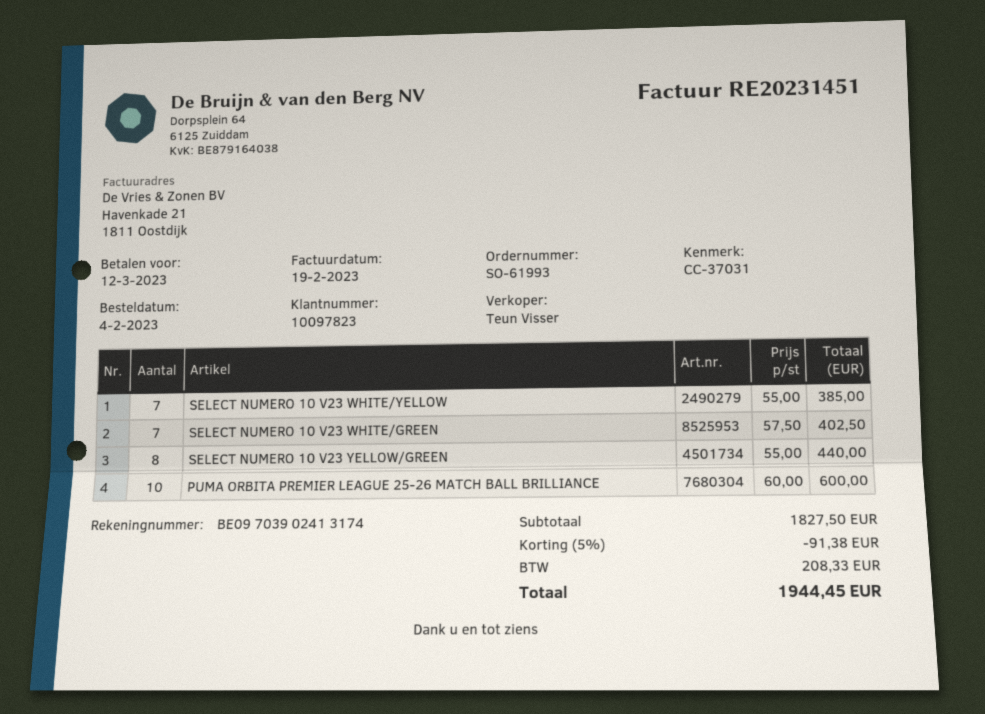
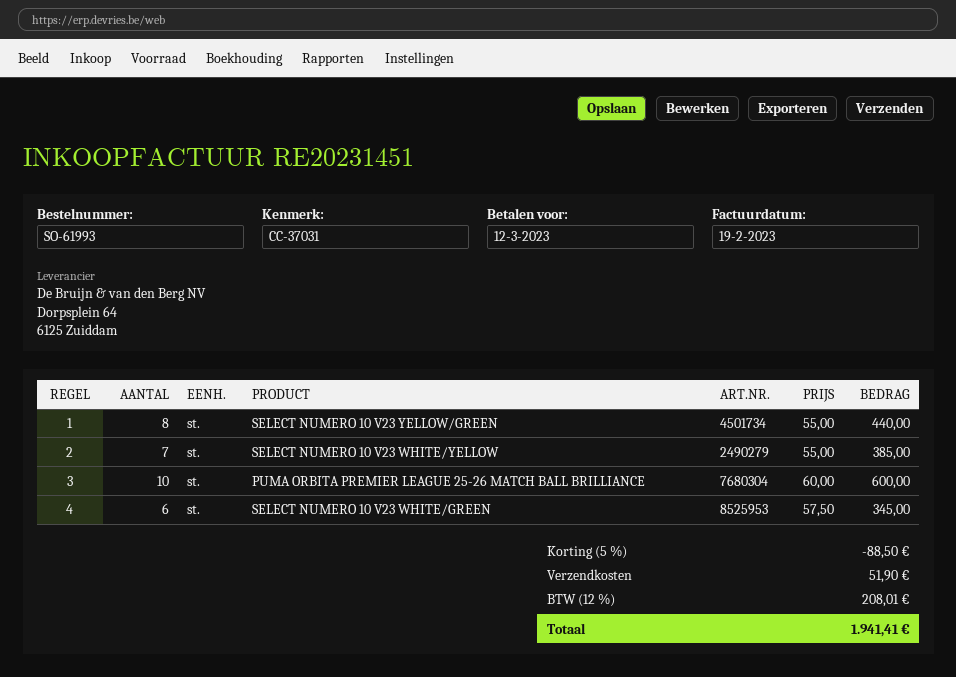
SELECT NUMERO 10 V23 WHITE/GREEN: 7 x 57.50 = 402.50 -> 6 x 57.50 = 345.00
discount: 5% = 91.38 -> 5% = 88.50
shipping: none -> 51.90
tax: 208.33 -> 208.01
total: 1944.45 -> 1941.41

